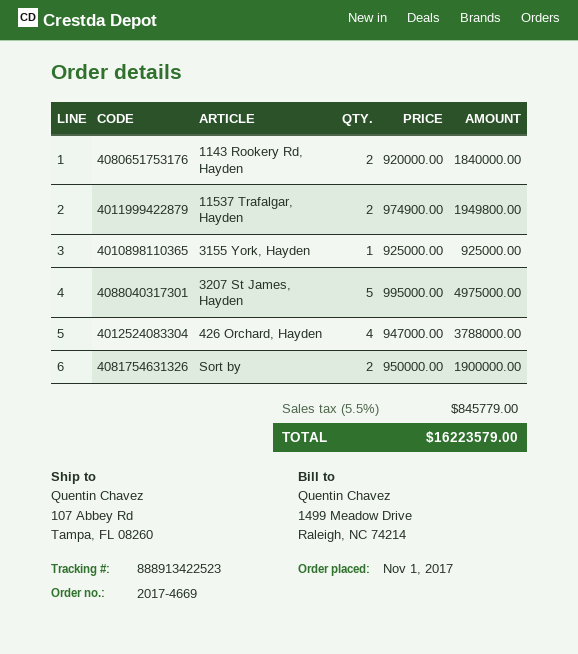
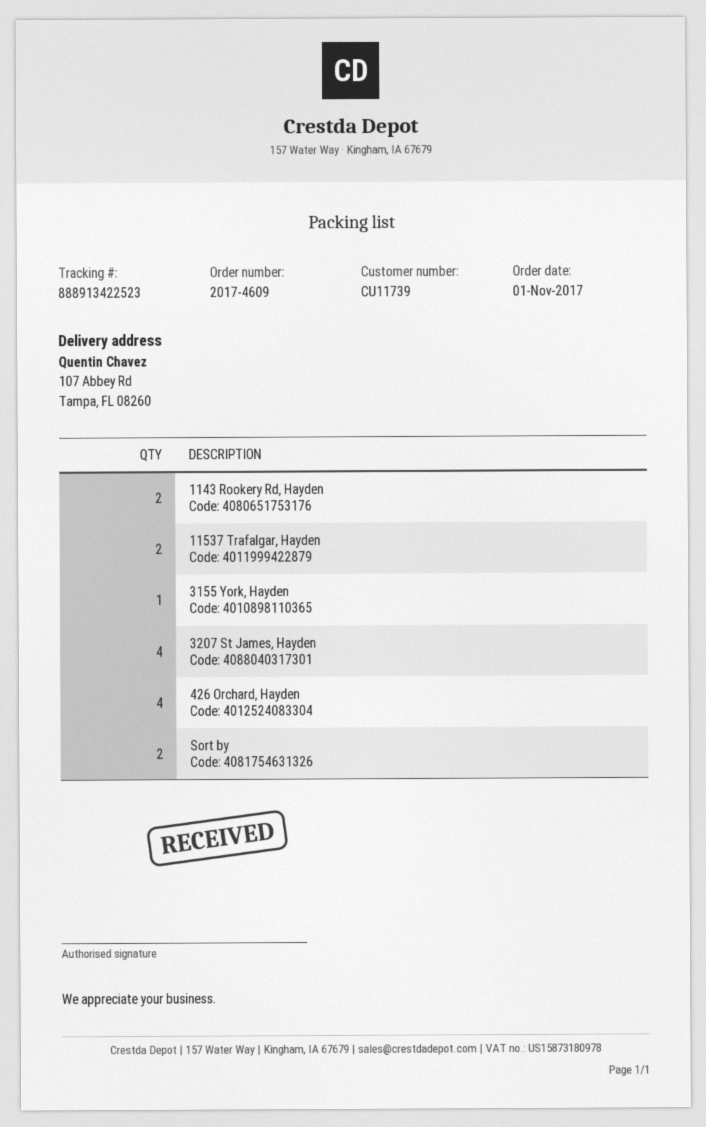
order number: 2017-4669 -> 2017-4609
3207 St James, Hayden: 5 -> 4

